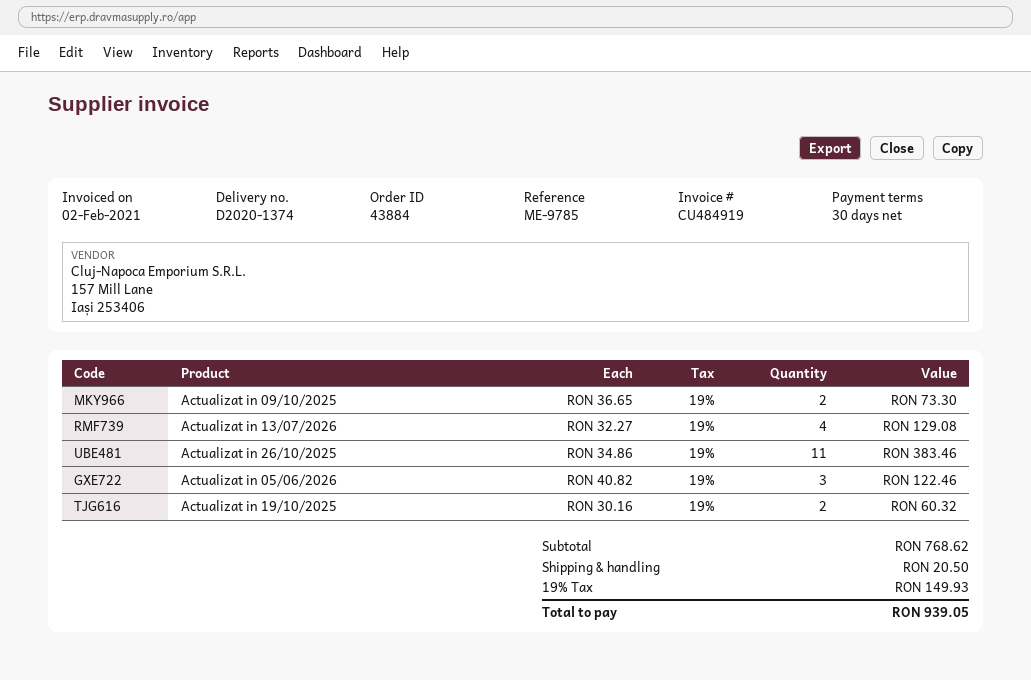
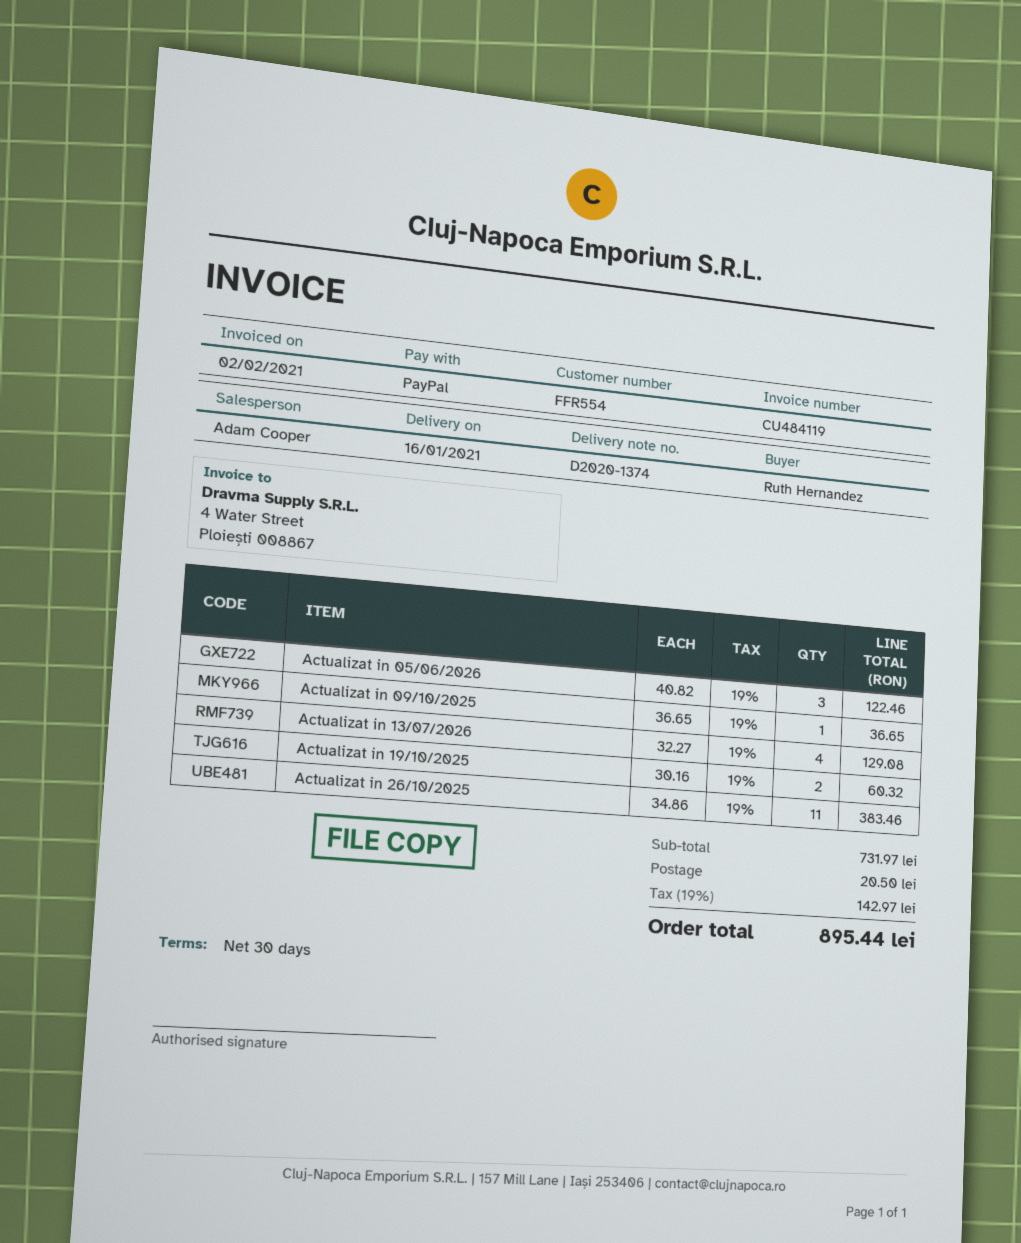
invoice number: CU484919 -> CU484119
Actualizat in 09/10/2025: 2 x 36.65 = 73.30 -> 1 x 36.65 = 36.65
subtotal: 768.62 -> 731.97
tax: 19% = 149.93 -> 19% = 142.97
total: 939.05 -> 895.44

